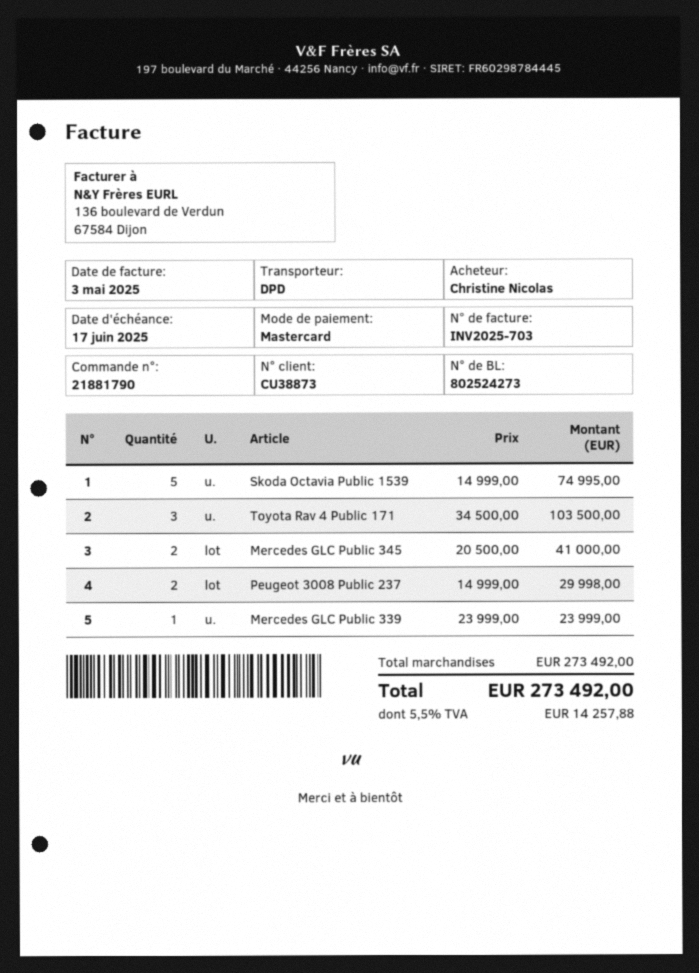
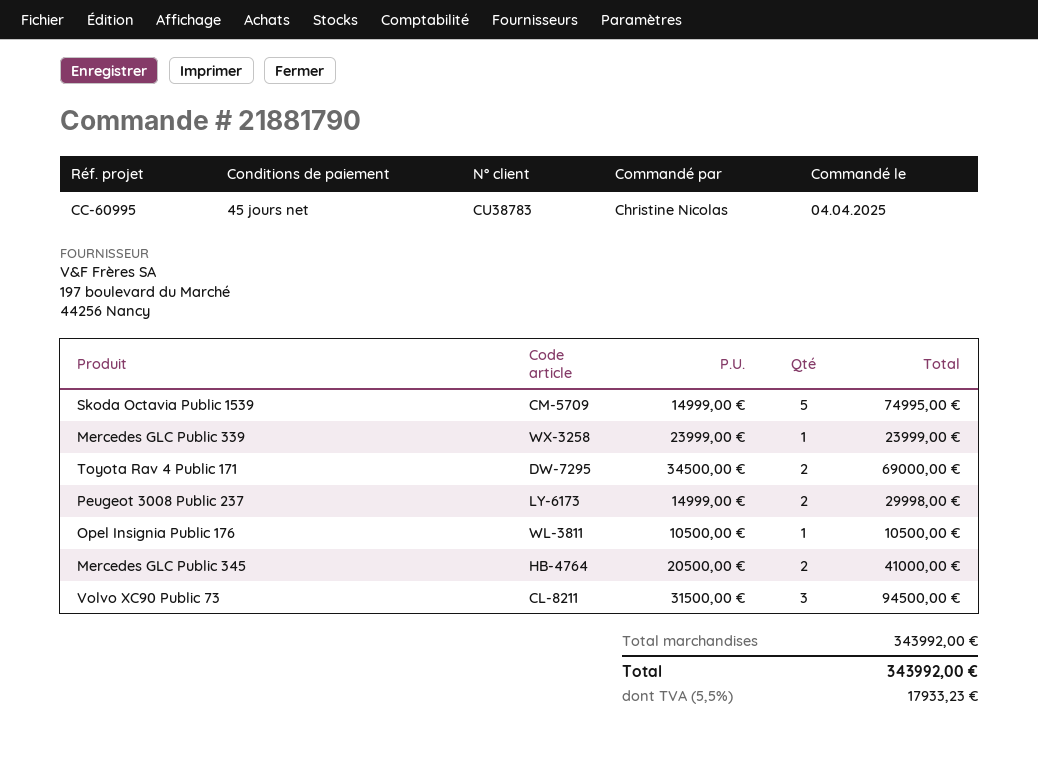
customer number: CU38873 -> CU38783
Toyota Rav 4 Public 171: 3 x 34500.00 = 103500.00 -> 2 x 34500.00 = 69000.00
Opel Insignia Public 176: none -> 1 x 10500.00 = 10500.00
Volvo XC90 Public 73: none -> 3 x 31500.00 = 94500.00
subtotal: 273492.00 -> 343992.00
tax: 5.5% = 14257.88 -> 5.5% = 17933.23
total: 273492.00 -> 343992.00

